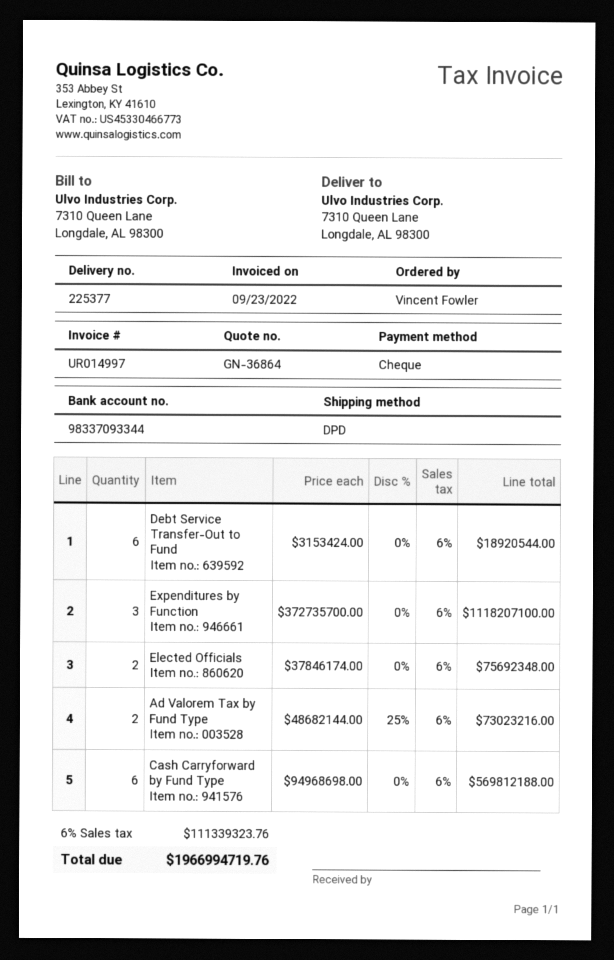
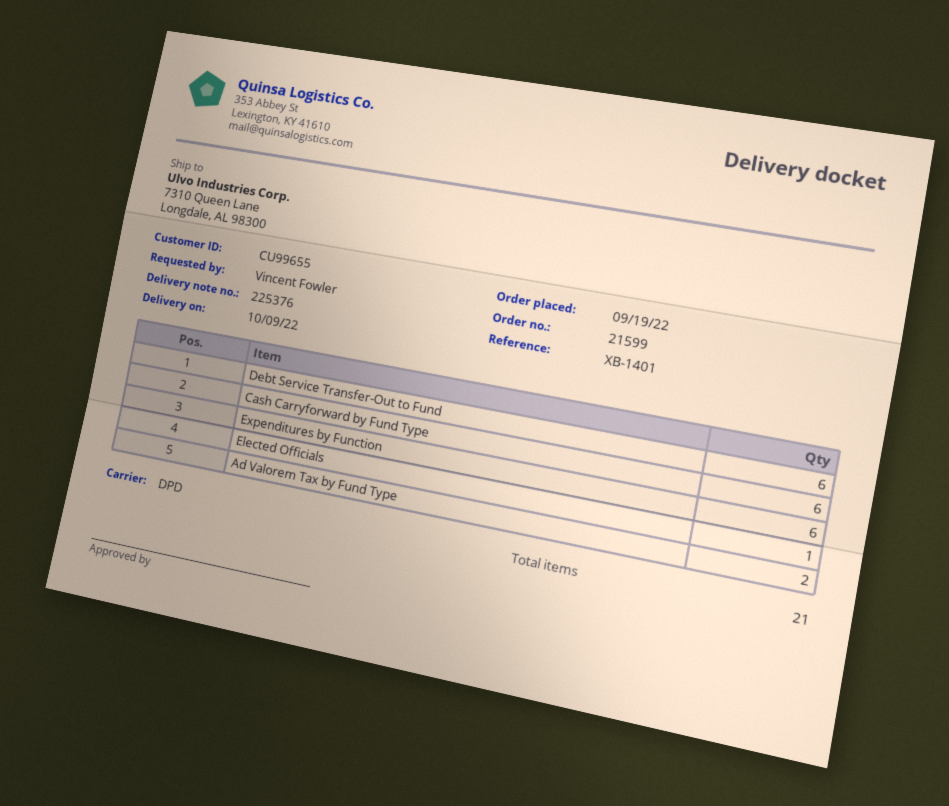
delivery note number: 225377 -> 225376
Expenditures by Function: 3 -> 6
Elected Officials: 2 -> 1

